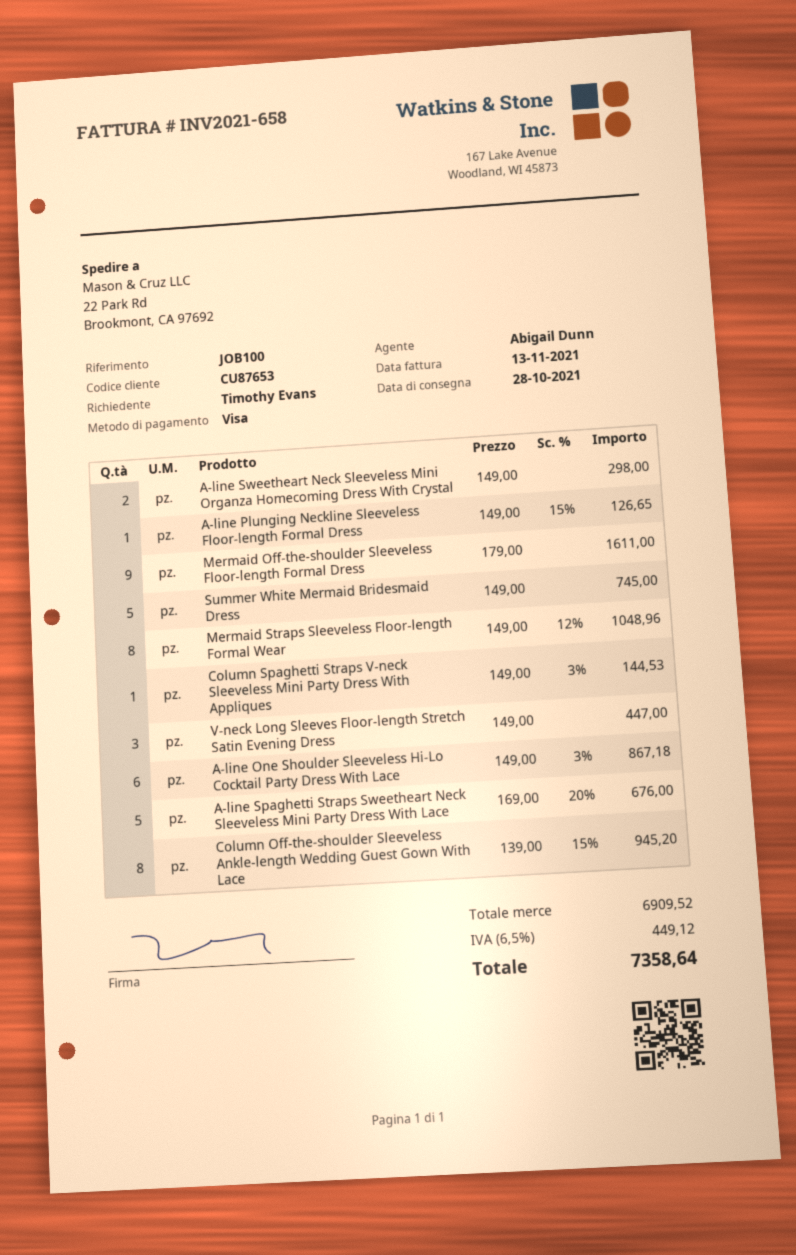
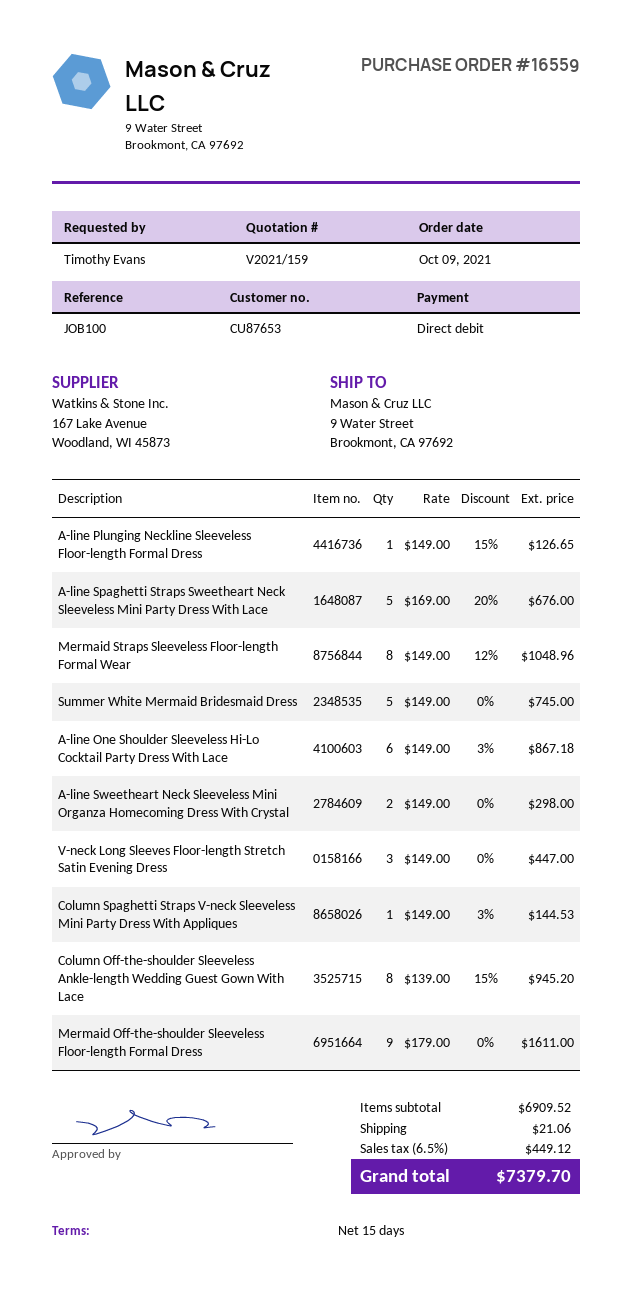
payment method: Visa -> direct debit
ship to: 22 Park Rd, Brookmont, CA 97692 -> 9 Water Street, Brookmont, CA 97692
shipping: none -> 21.06
total: 7358.64 -> 7379.70

